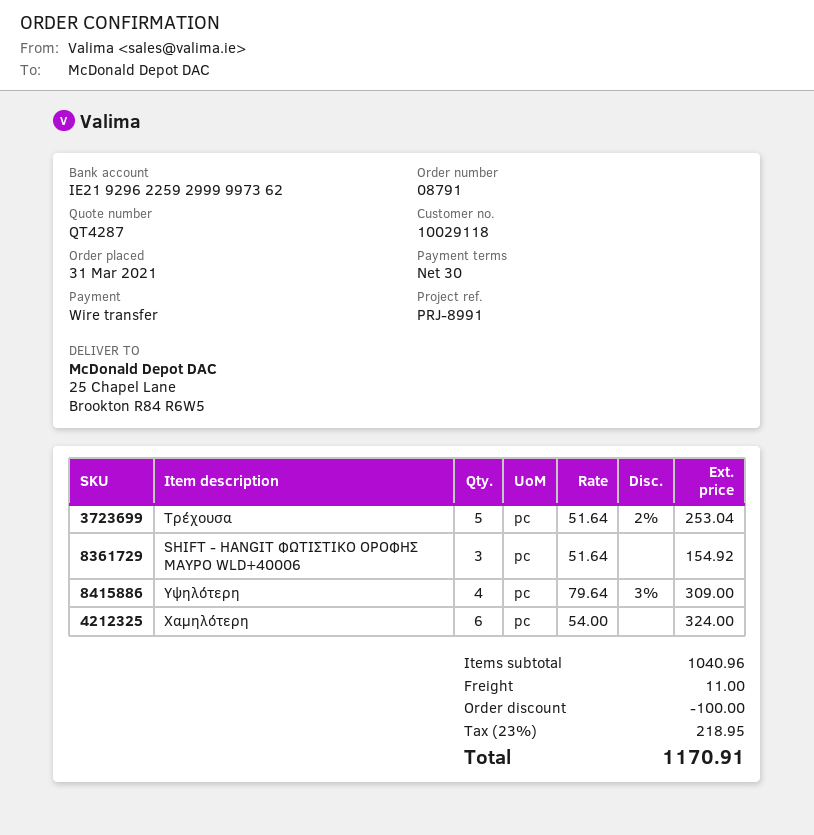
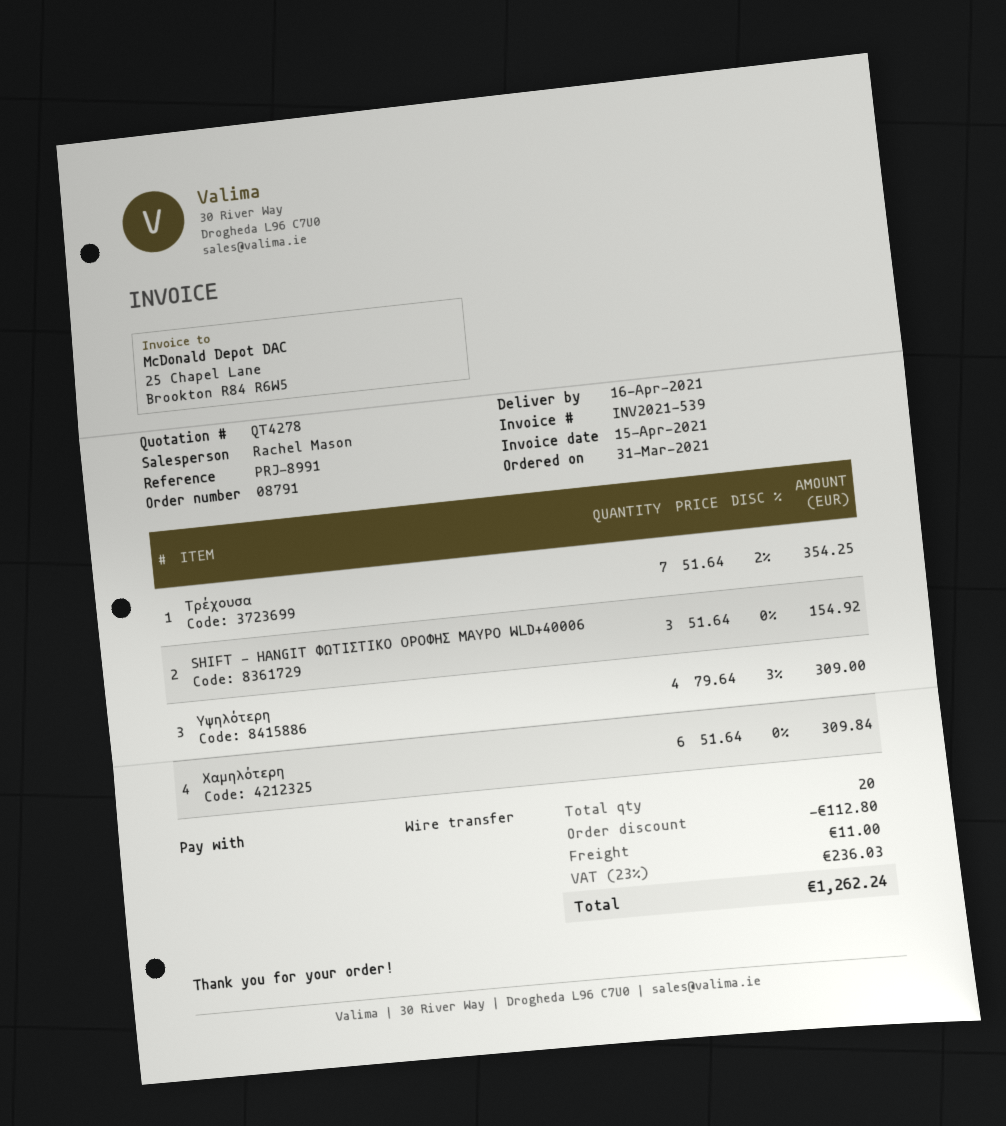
quote number: QT4287 -> QT4278
Τρέχουσα: 5 x 51.64 - 2% = 253.04 -> 7 x 51.64 - 2% = 354.25
Χαμηλότερη: 6 x 54.00 = 324.00 -> 6 x 51.64 = 309.84
discount: 100.00 -> 112.80
tax: 23% = 218.95 -> 23% = 236.03
total: 1170.91 -> 1262.24

